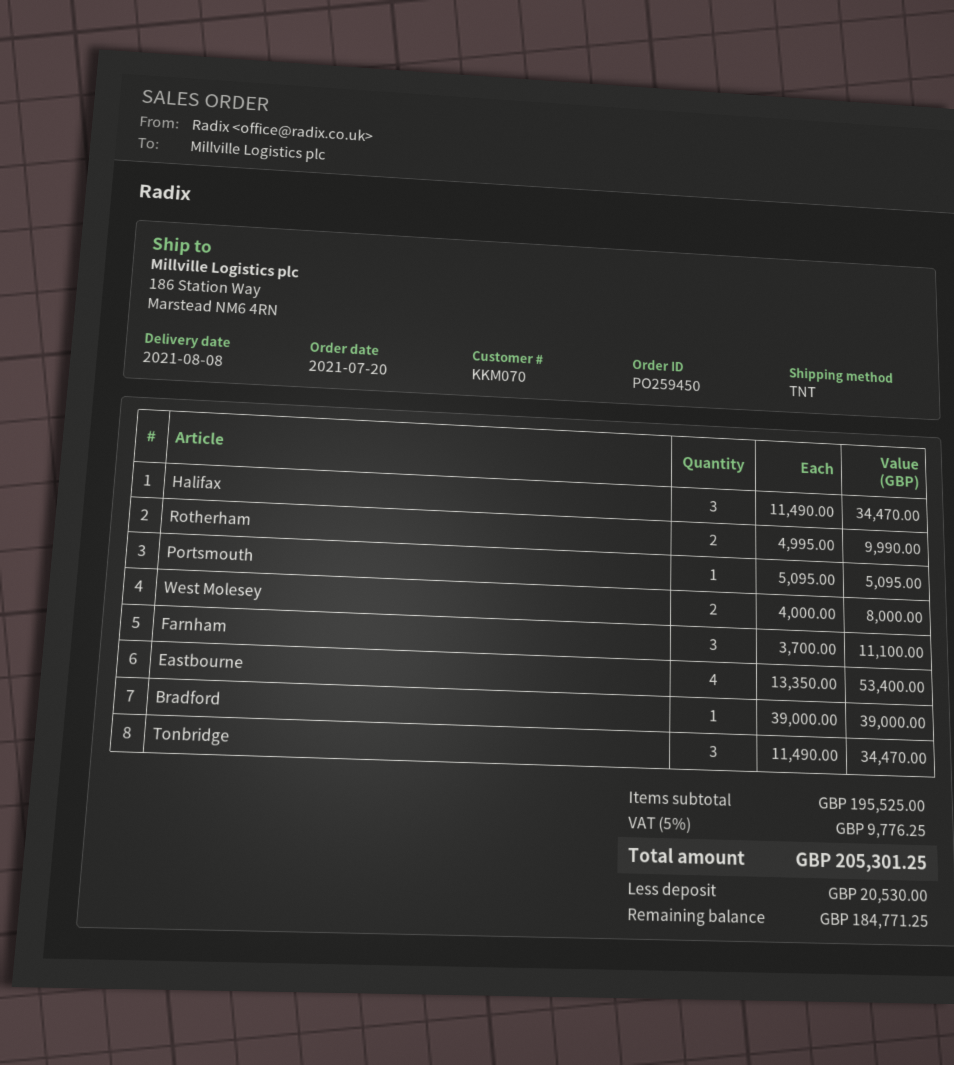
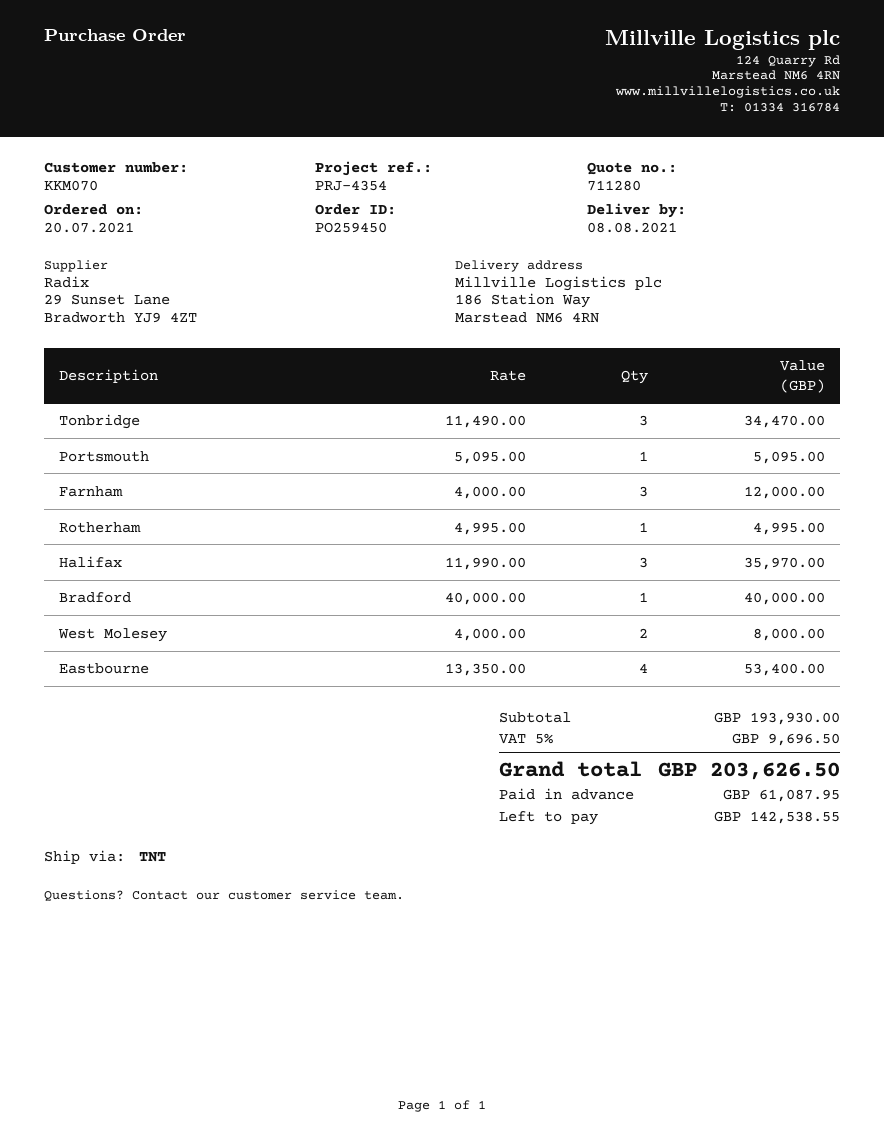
Halifax: 3 x 11490.00 = 34470.00 -> 3 x 11990.00 = 35970.00
Rotherham: 2 x 4995.00 = 9990.00 -> 1 x 4995.00 = 4995.00
Farnham: 3 x 3700.00 = 11100.00 -> 3 x 4000.00 = 12000.00
Bradford: 1 x 39000.00 = 39000.00 -> 1 x 40000.00 = 40000.00
subtotal: 195525.00 -> 193930.00
tax: 5% = 9776.25 -> 5% = 9696.50
total: 205301.25 -> 203626.50
deposit: 20530.00 -> 61087.95
balance: 184771.25 -> 142538.55

